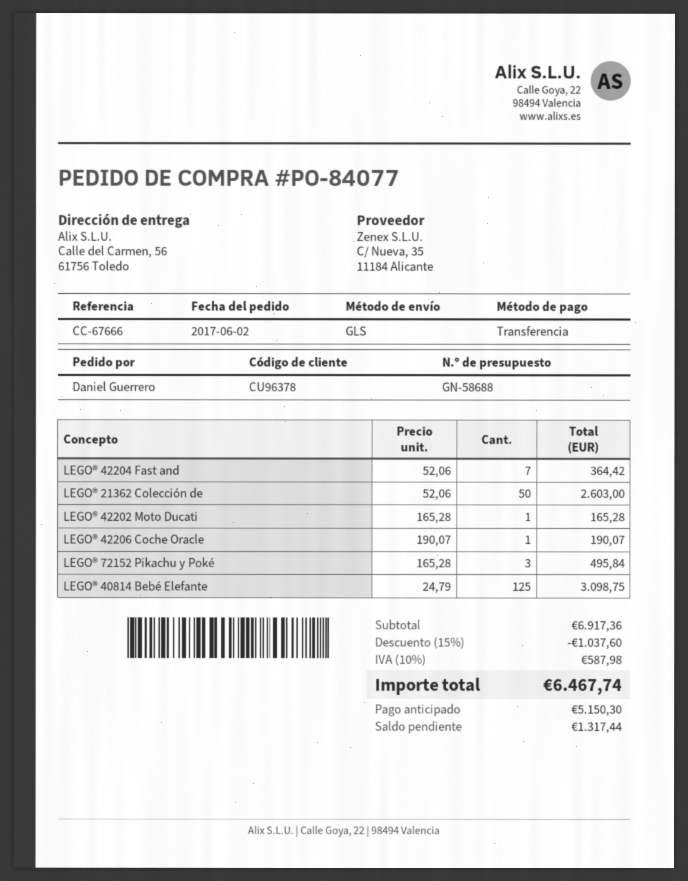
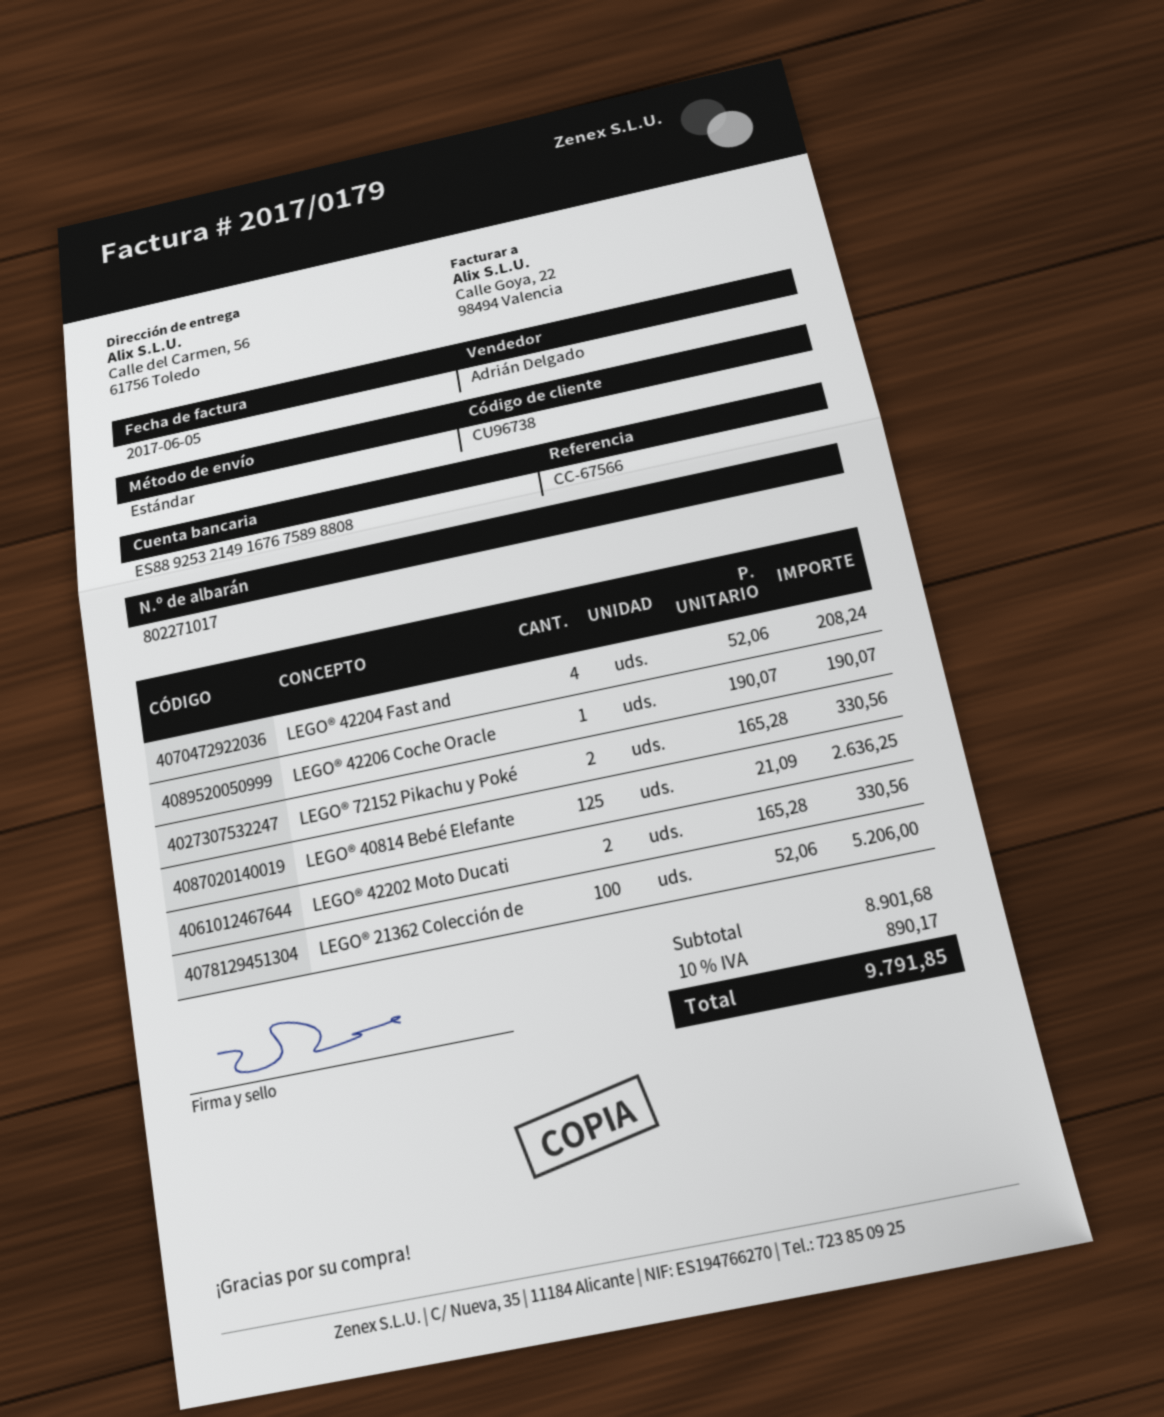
customer number: CU96378 -> CU96738
reference: CC-67666 -> CC-67566
shipping method: GLS -> standard
LEGO® 42204 Fast and: 7 x 52.06 = 364.42 -> 4 x 52.06 = 208.24
LEGO® 21362 Colección de: 50 x 52.06 = 2603.00 -> 100 x 52.06 = 5206.00
LEGO® 42202 Moto Ducati: 1 x 165.28 = 165.28 -> 2 x 165.28 = 330.56
LEGO® 72152 Pikachu y Poké: 3 x 165.28 = 495.84 -> 2 x 165.28 = 330.56
LEGO® 40814 Bebé Elefante: 125 x 24.79 = 3098.75 -> 125 x 21.09 = 2636.25
subtotal: 6917.36 -> 8901.68
discount: 15% = 1037.60 -> none
tax: 10% = 587.98 -> 10% = 890.17
total: 6467.74 -> 9791.85

